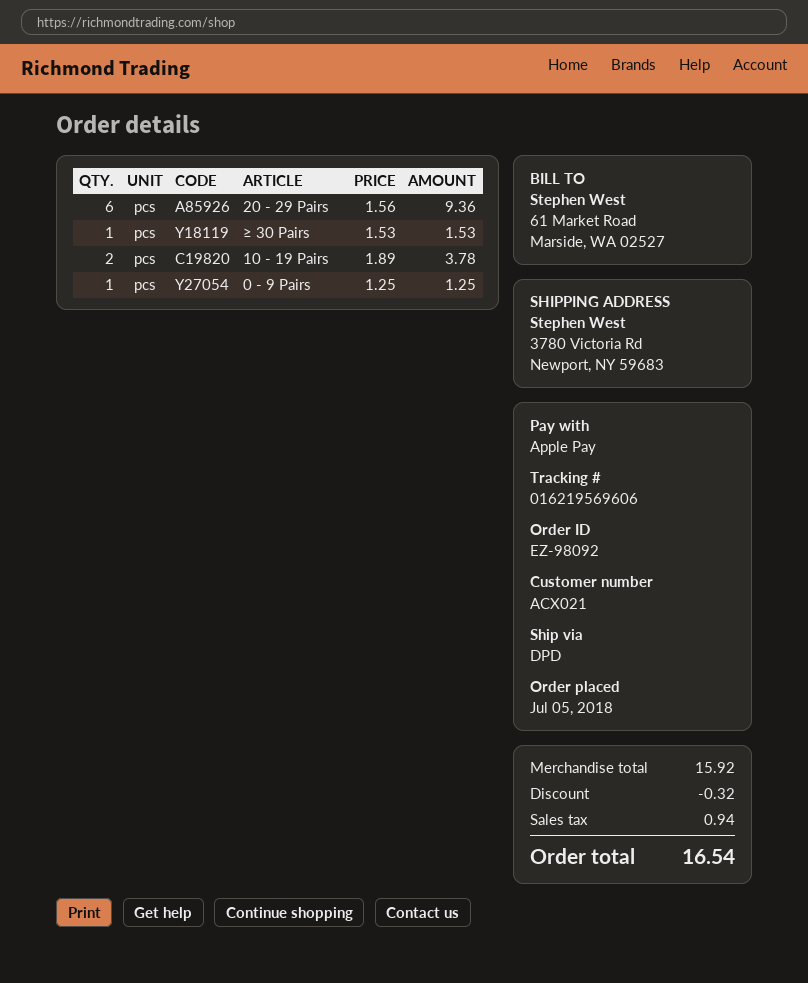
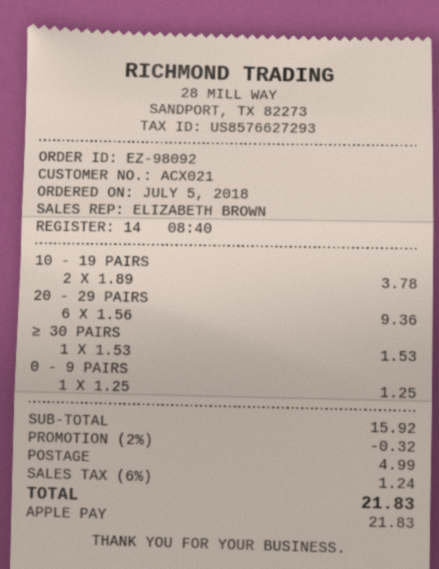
shipping: none -> 4.99
tax: 0.94 -> 1.24
total: 16.54 -> 21.83

